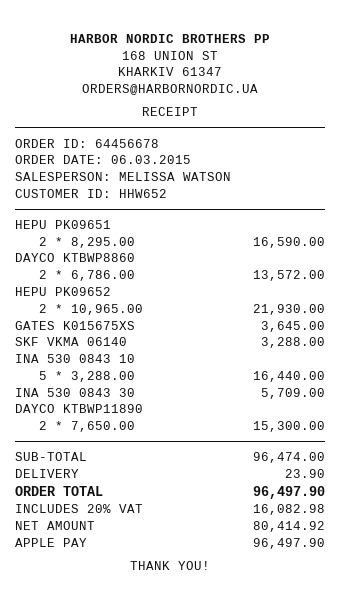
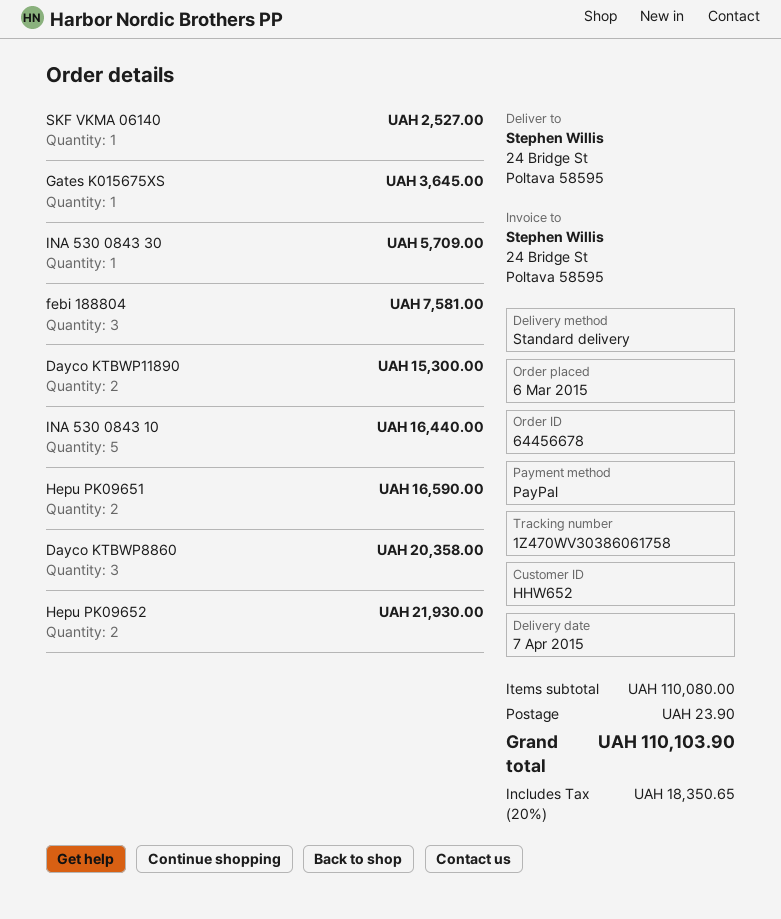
payment method: Apple Pay -> PayPal
DAYCO KTBWP8860: 2 for 13572.00 -> 3 for 20358.00
SKF VKMA 06140: 1 for 3288.00 -> 1 for 2527.00
febi 188804: none -> 3 for 7581.00
subtotal: 96474.00 -> 110080.00
tax: 20% = 16082.98 -> 20% = 18350.65
total: 96497.90 -> 110103.90

